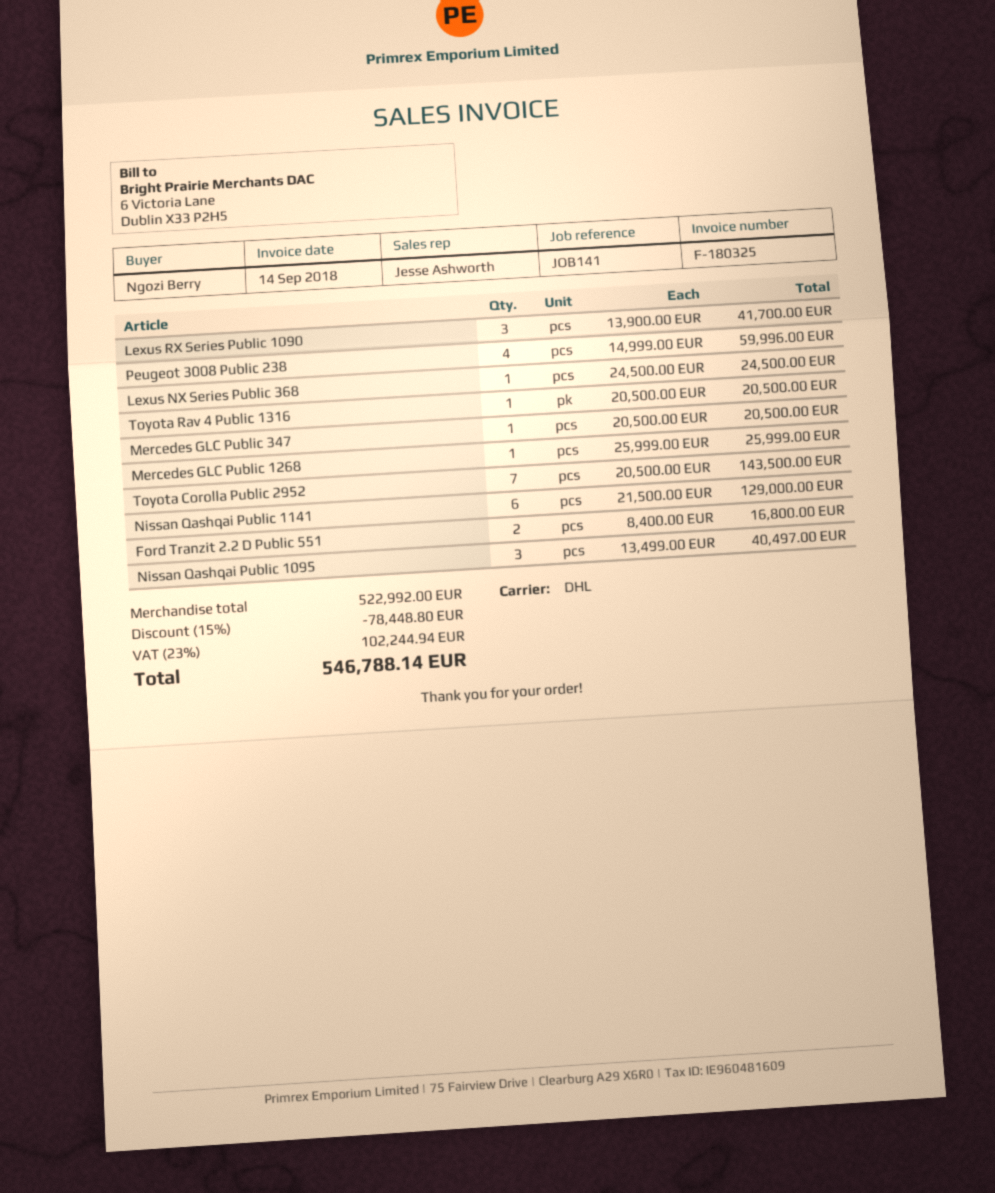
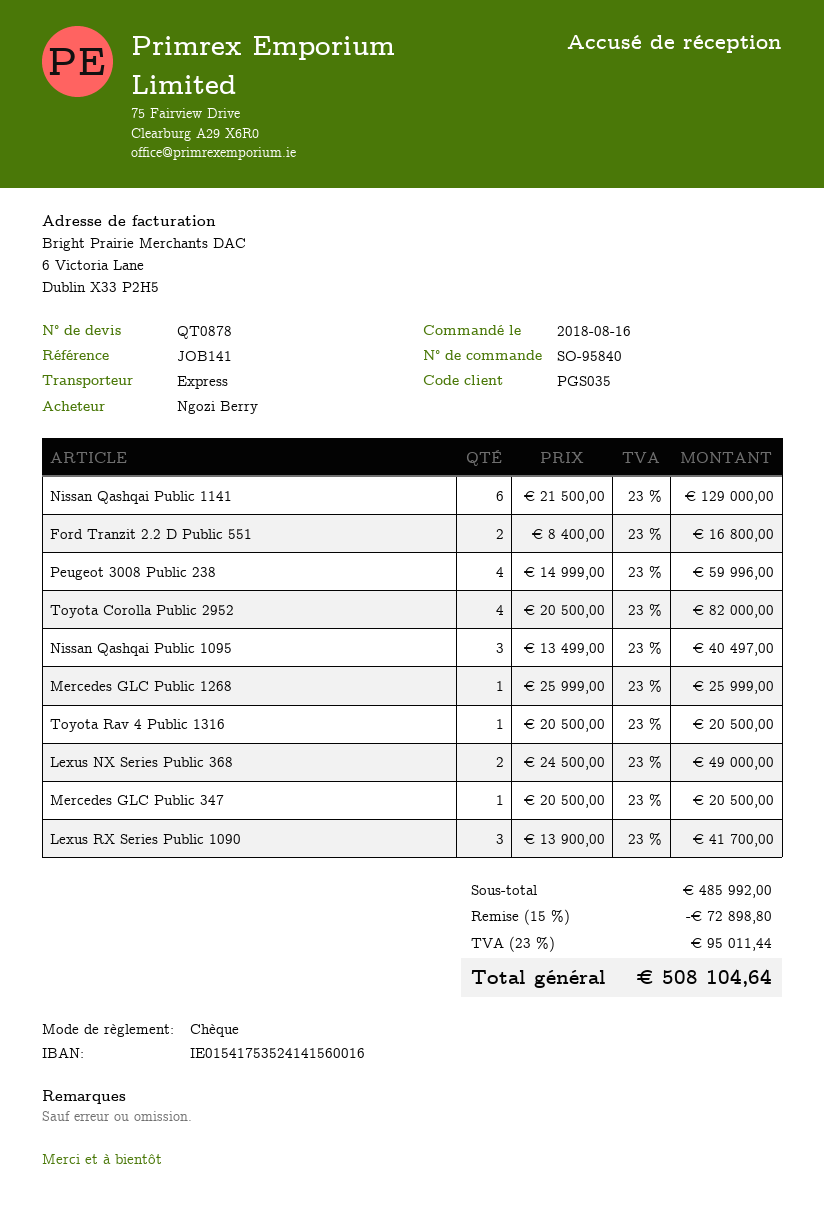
shipping method: DHL -> express
Lexus NX Series Public 368: 1 x 24500.00 = 24500.00 -> 2 x 24500.00 = 49000.00
Toyota Corolla Public 2952: 7 x 20500.00 = 143500.00 -> 4 x 20500.00 = 82000.00
subtotal: 522992.00 -> 485992.00
discount: 15% = 78448.80 -> 15% = 72898.80
tax: 23% = 102244.94 -> 23% = 95011.44
total: 546788.14 -> 508104.64

